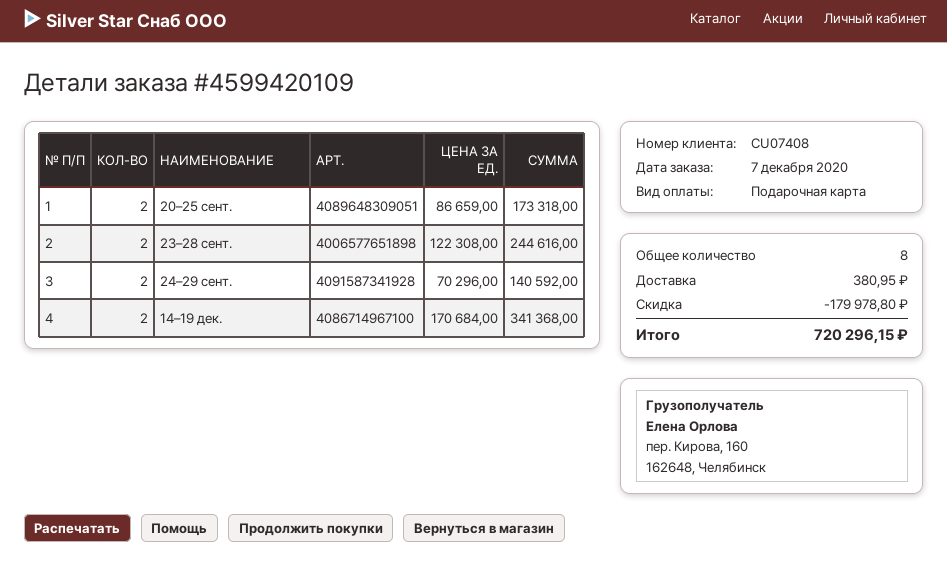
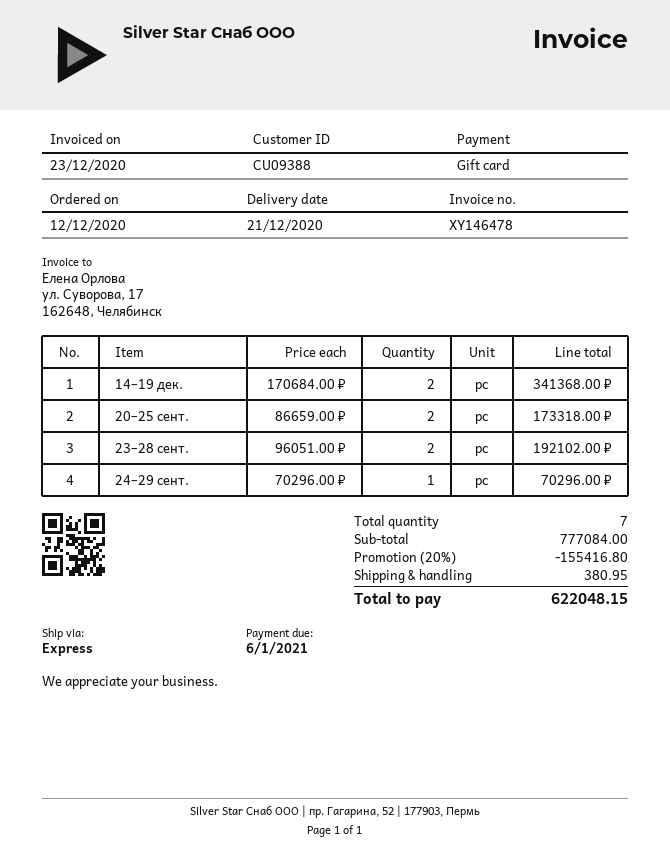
order date: 2020-12-07 -> 2020-12-12
customer number: CU07408 -> CU09388
23–28 сент.: 2 x 122308.00 = 244616.00 -> 2 x 96051.00 = 192102.00
24–29 сент.: 2 x 70296.00 = 140592.00 -> 1 x 70296.00 = 70296.00
total quantity: 8 -> 7
discount: 179978.80 -> 155416.80
total: 720296.15 -> 622048.15

